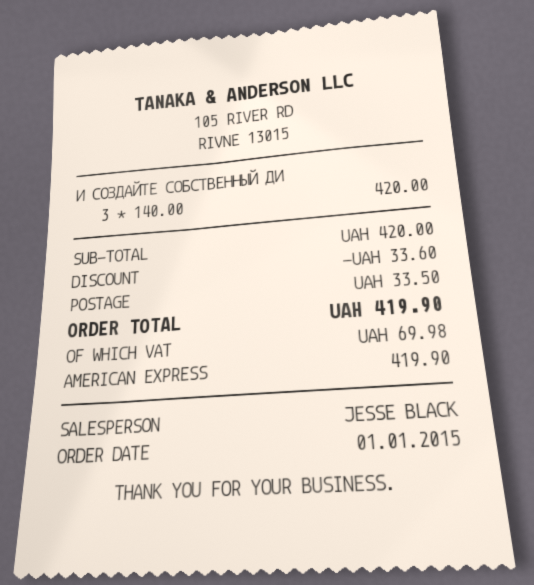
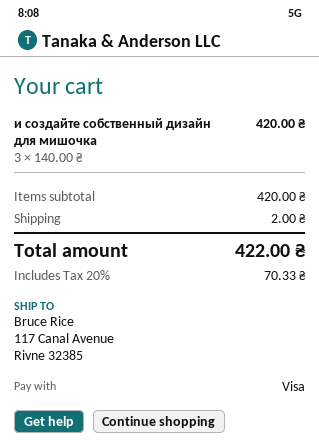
payment method: American Express -> Visa
discount: 33.60 -> none
shipping: 33.50 -> 2.00
tax: 69.98 -> 70.33
total: 419.90 -> 422.00

